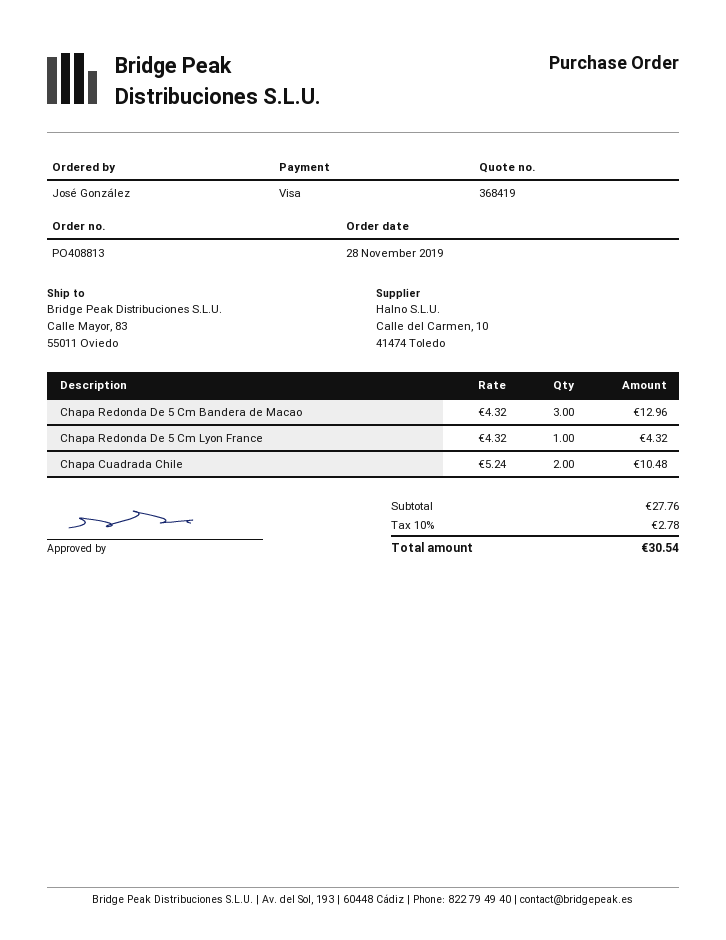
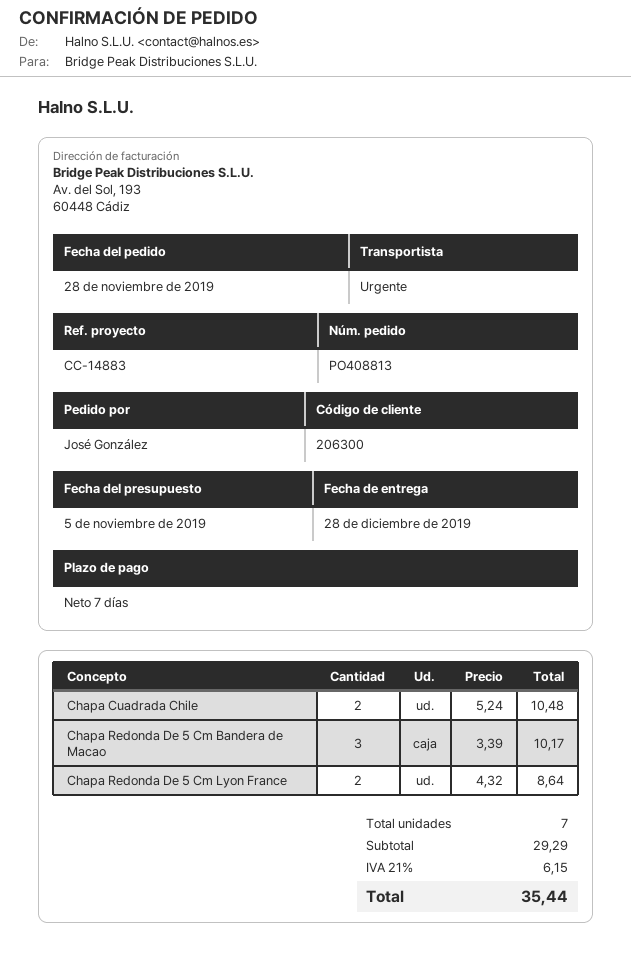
Chapa Redonda De 5 Cm Bandera de Macao: 3 x 4.32 = 12.96 -> 3 x 3.39 = 10.17
Chapa Redonda De 5 Cm Lyon France: 1 x 4.32 = 4.32 -> 2 x 4.32 = 8.64
subtotal: 27.76 -> 29.29
tax: 10% = 2.78 -> 21% = 6.15
total: 30.54 -> 35.44

